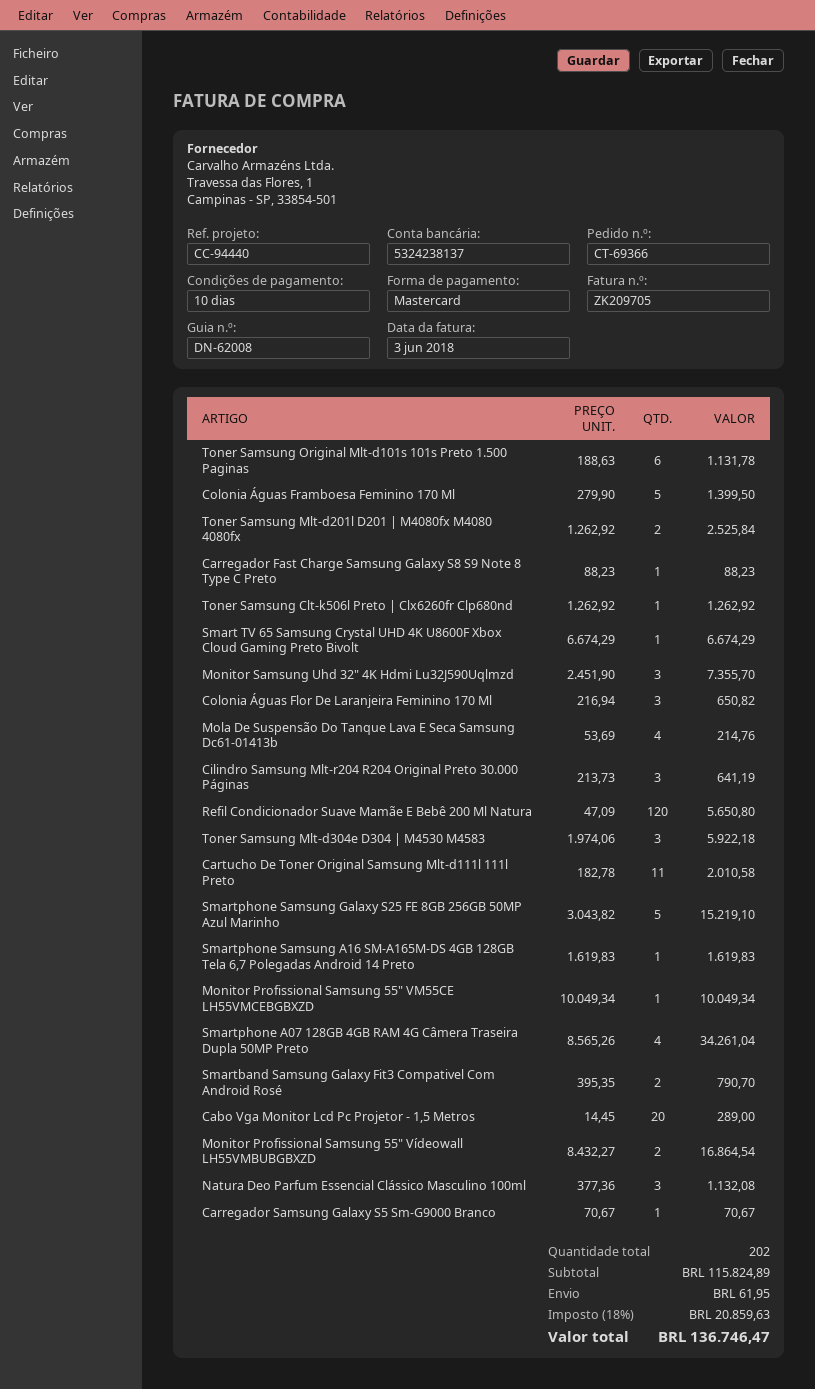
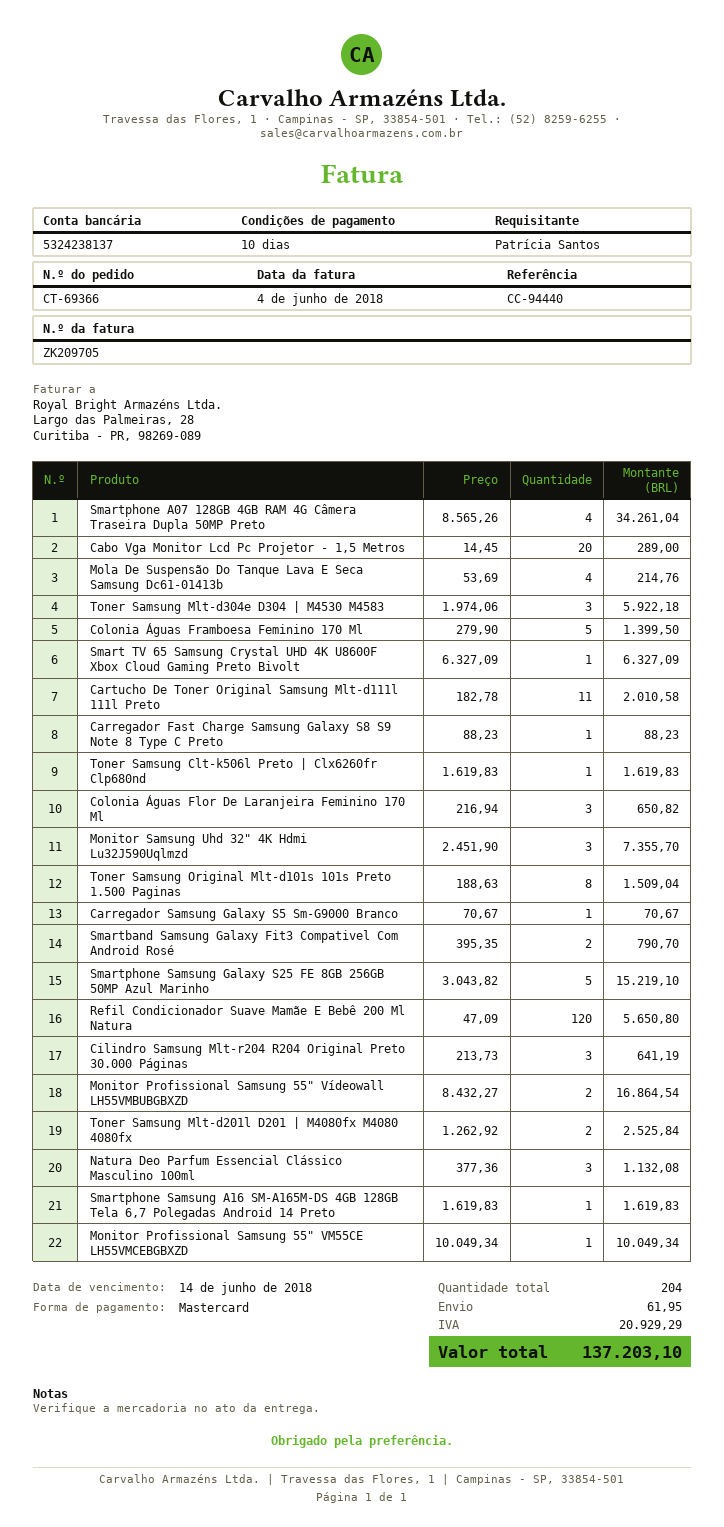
invoice date: 2018-06-03 -> 2018-06-04
Toner Samsung Original Mlt-d101s 101s Preto 1.500 Paginas: 6 x 188.63 = 1131.78 -> 8 x 188.63 = 1509.04
Toner Samsung Clt-k506l Preto | Clx6260fr Clp680nd: 1 x 1262.92 = 1262.92 -> 1 x 1619.83 = 1619.83
Smart TV 65 Samsung Crystal UHD 4K U8600F Xbox Cloud Gaming Preto Bivolt: 1 x 6674.29 = 6674.29 -> 1 x 6327.09 = 6327.09
total quantity: 202 -> 204
tax: 20859.63 -> 20929.29
total: 136746.47 -> 137203.10

